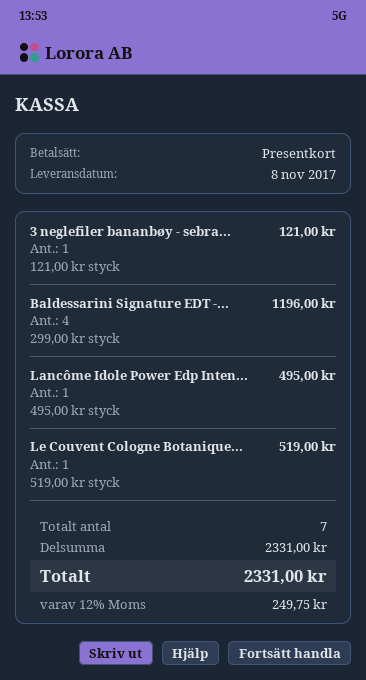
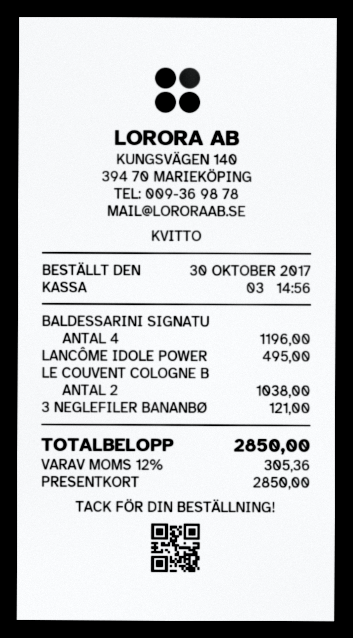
Le Couvent Cologne Botanique...: 1 for 519.00 -> 2 for 1038.00
tax: 12% = 249.75 -> 12% = 305.36
total: 2331.00 -> 2850.00

